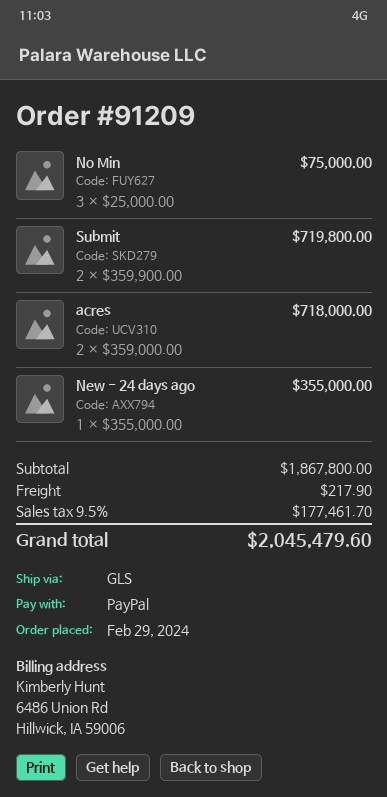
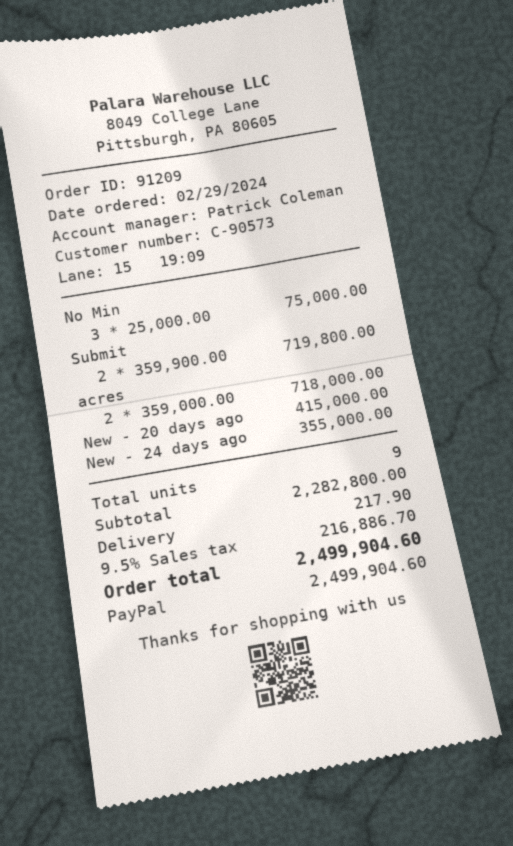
New - 20 days ago: none -> 1 x 415000.00 = 415000.00
subtotal: 1867800.00 -> 2282800.00
tax: 9.5% = 177461.70 -> 9.5% = 216886.70
total: 2045479.60 -> 2499904.60

